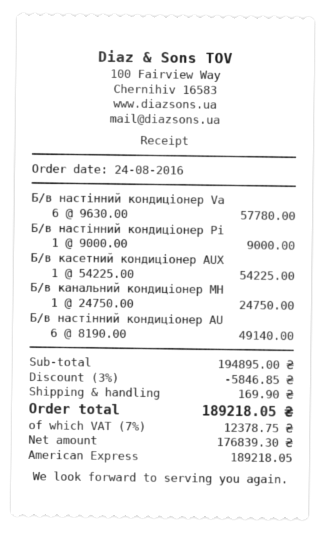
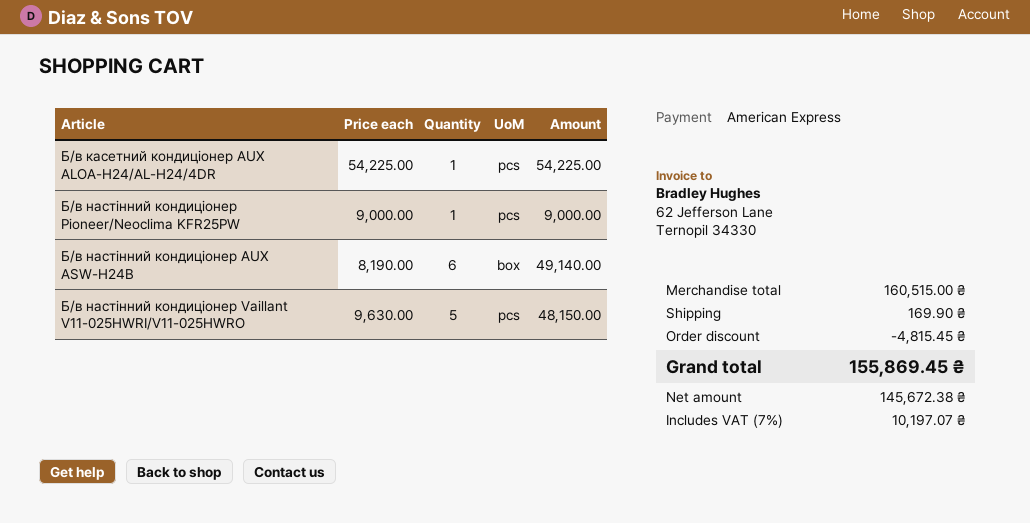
Б/в настінний кондиціонер Va: 6 x 9630.00 = 57780.00 -> 5 x 9630.00 = 48150.00
Б/в канальний кондиціонер MH: 1 x 24750.00 = 24750.00 -> none
subtotal: 194895.00 -> 160515.00
discount: 5846.85 -> 4815.45
net: 176839.30 -> 145672.38
tax: 7% = 12378.75 -> 7% = 10197.07
total: 189218.05 -> 155869.45

